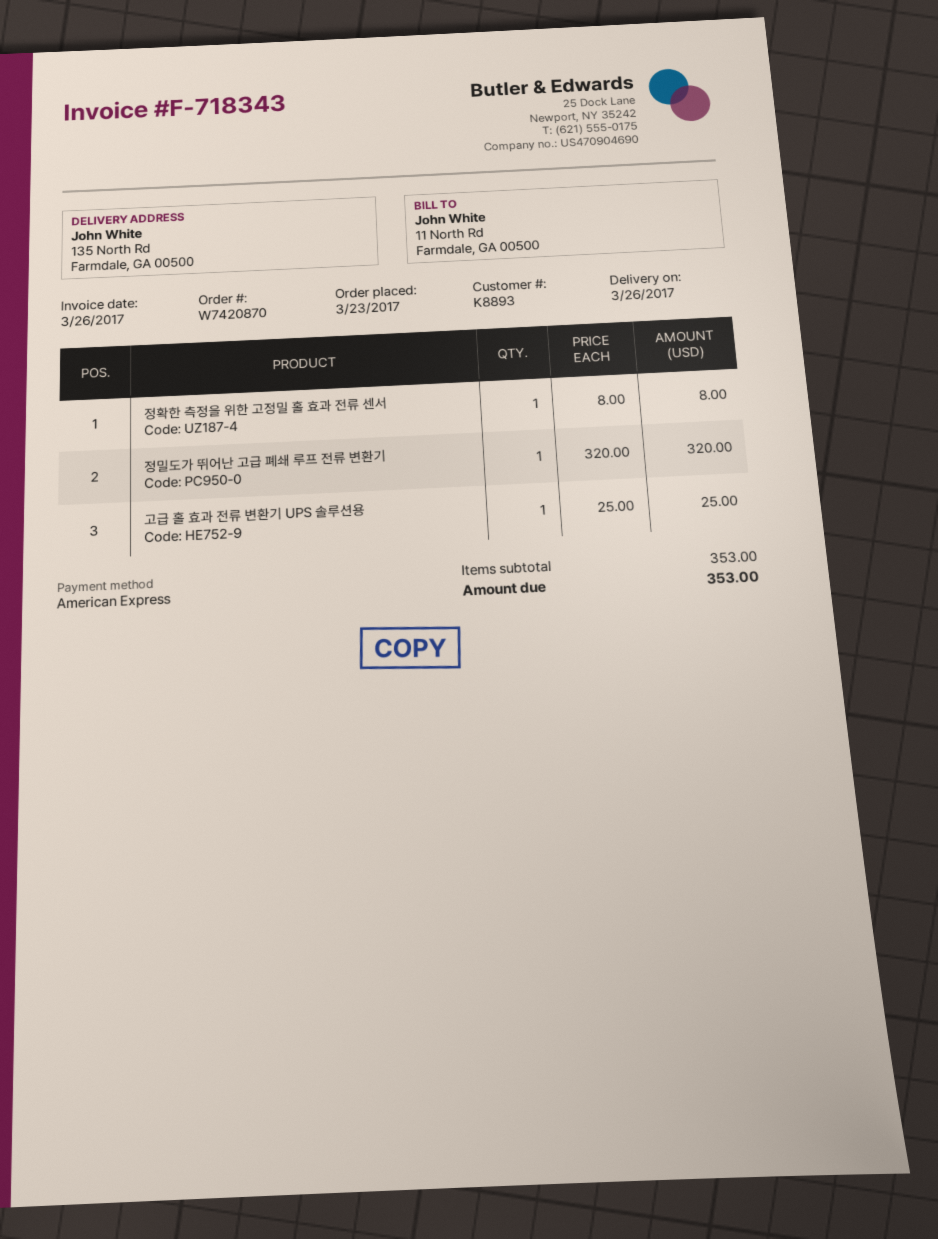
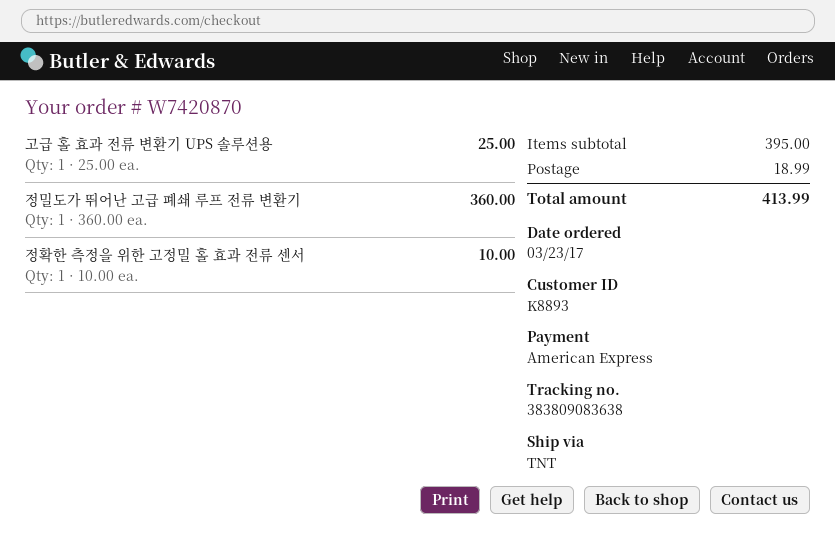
정확한 측정을 위한 고정밀 홀 효과 전류 센서: 1 x 8.00 = 8.00 -> 1 x 10.00 = 10.00
정밀도가 뛰어난 고급 폐쇄 루프 전류 변환기: 1 x 320.00 = 320.00 -> 1 x 360.00 = 360.00
subtotal: 353.00 -> 395.00
shipping: none -> 18.99
total: 353.00 -> 413.99

